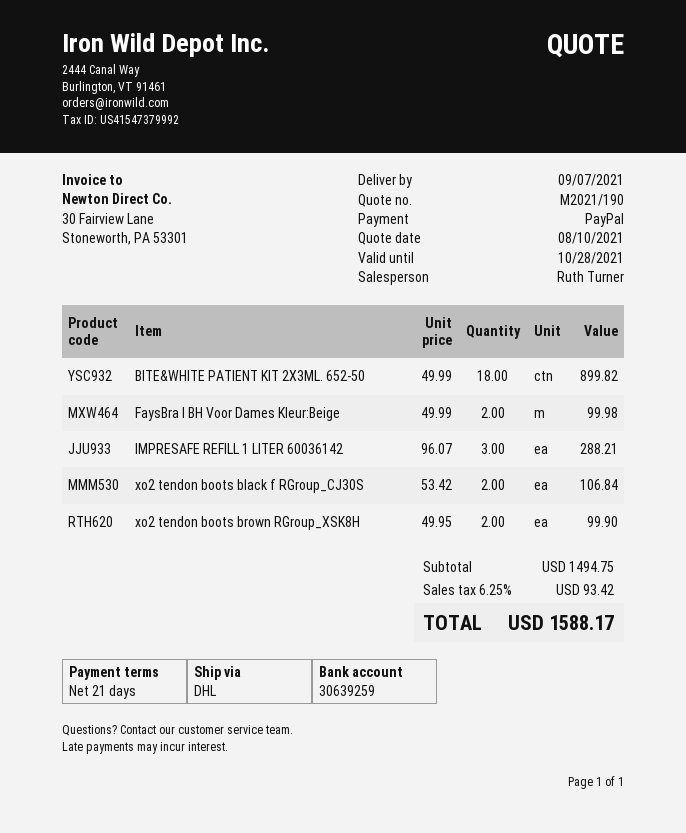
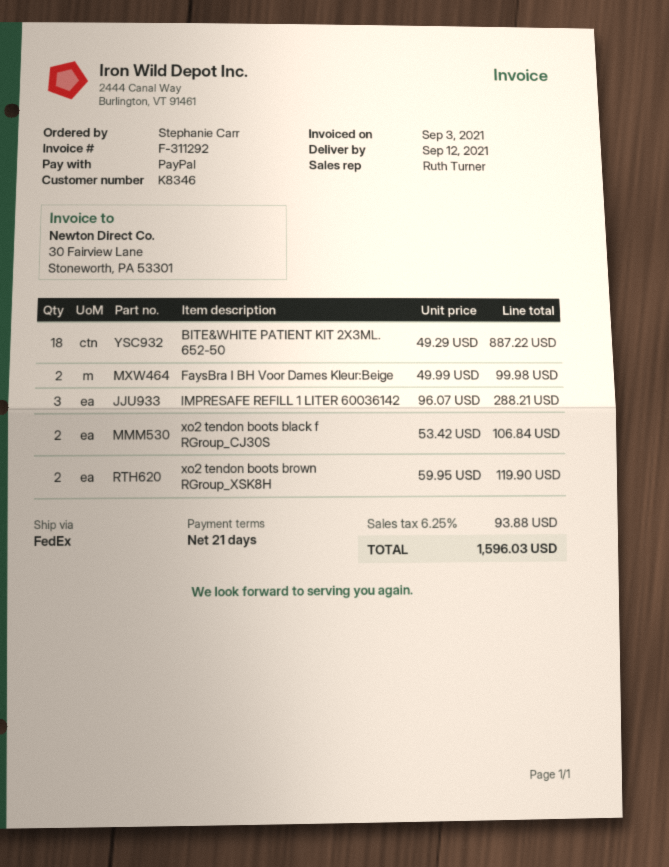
delivery date: 2021-09-07 -> 2021-09-12
shipping method: DHL -> FedEx
BITE&WHITE PATIENT KIT 2X3ML. 652-50: 18 x 49.99 = 899.82 -> 18 x 49.29 = 887.22
xo2 tendon boots brown RGroup_XSK8H: 2 x 49.95 = 99.90 -> 2 x 59.95 = 119.90
tax: 6.25% = 93.42 -> 6.25% = 93.88
total: 1588.17 -> 1596.03

